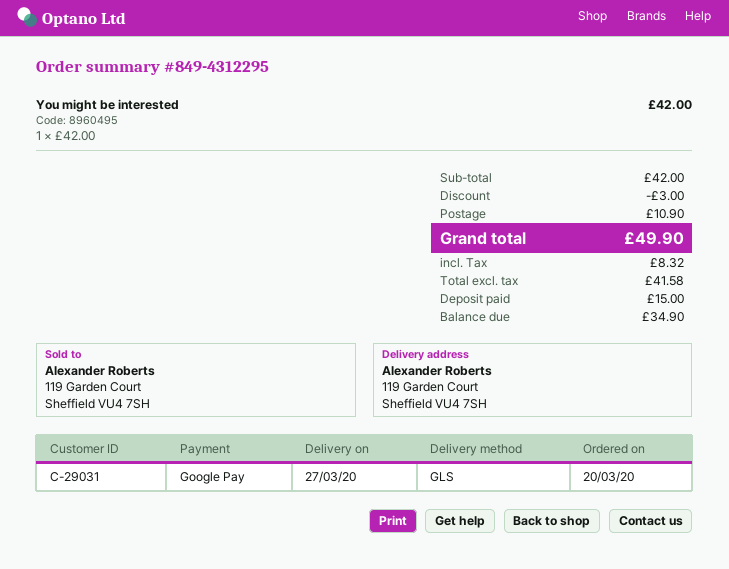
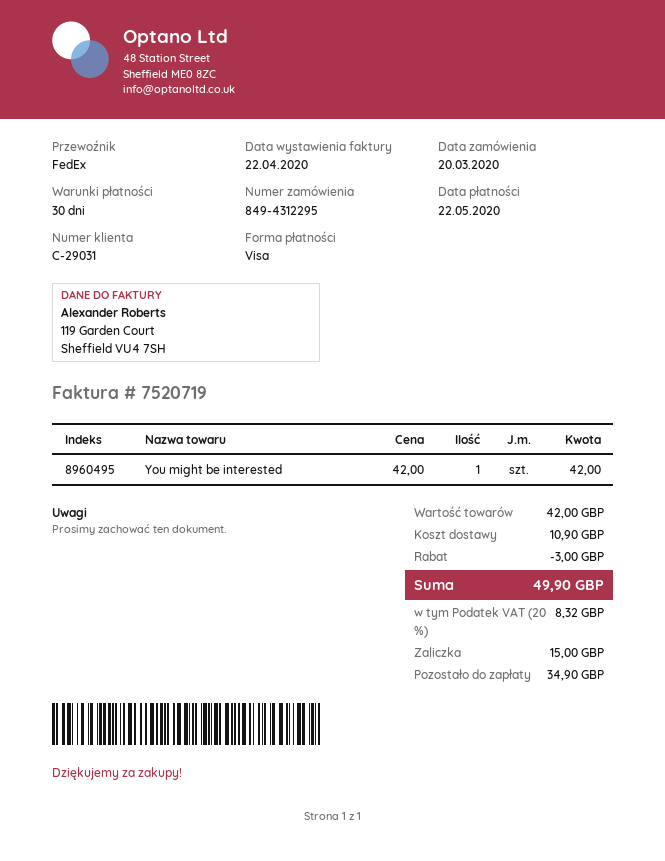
payment method: Google Pay -> Visa
shipping method: GLS -> FedEx

